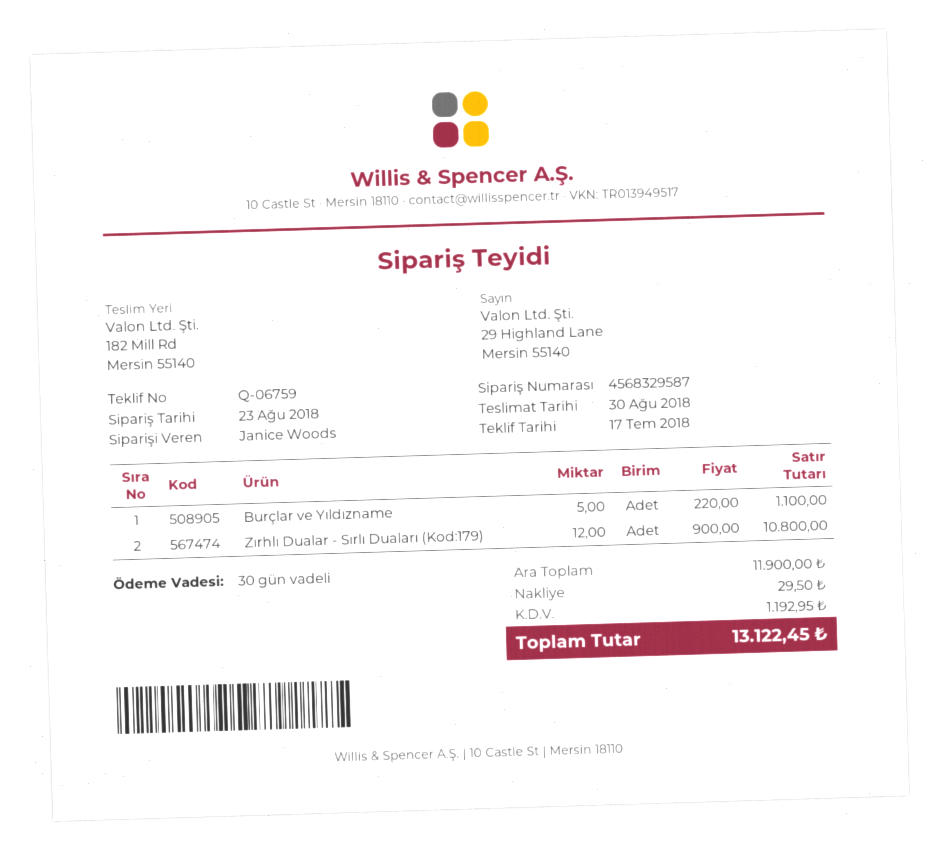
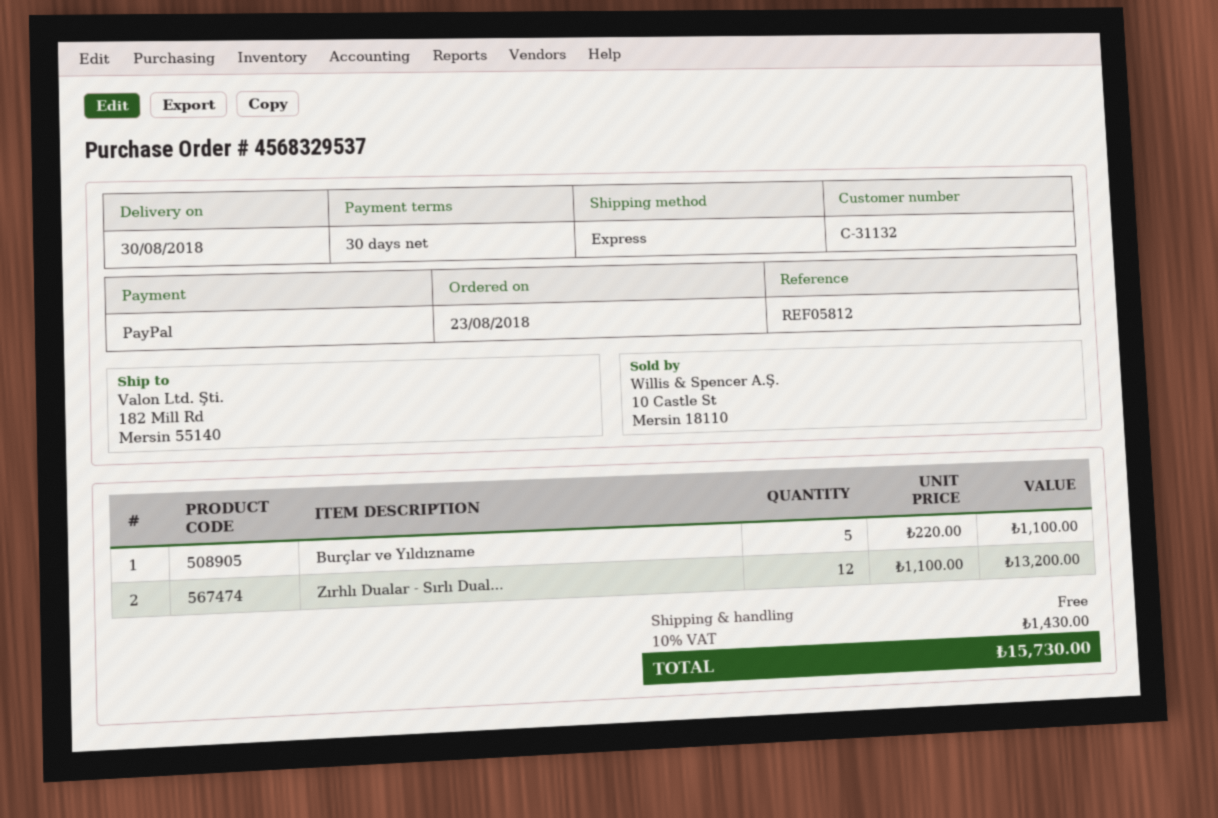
order number: 4568329587 -> 4568329537
Zırhlı Dualar - Sırlı Duaları (Kod:179): 12 x 900.00 = 10800.00 -> 12 x 1100.00 = 13200.00
shipping: 29.50 -> 0.00
tax: 1192.95 -> 1430.00
total: 13122.45 -> 15730.00

